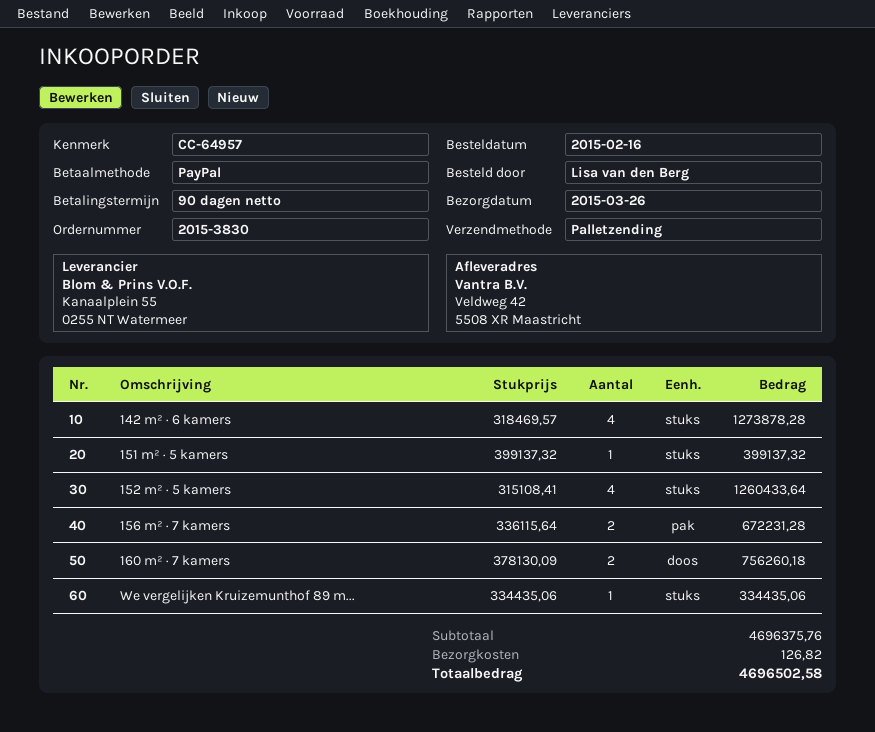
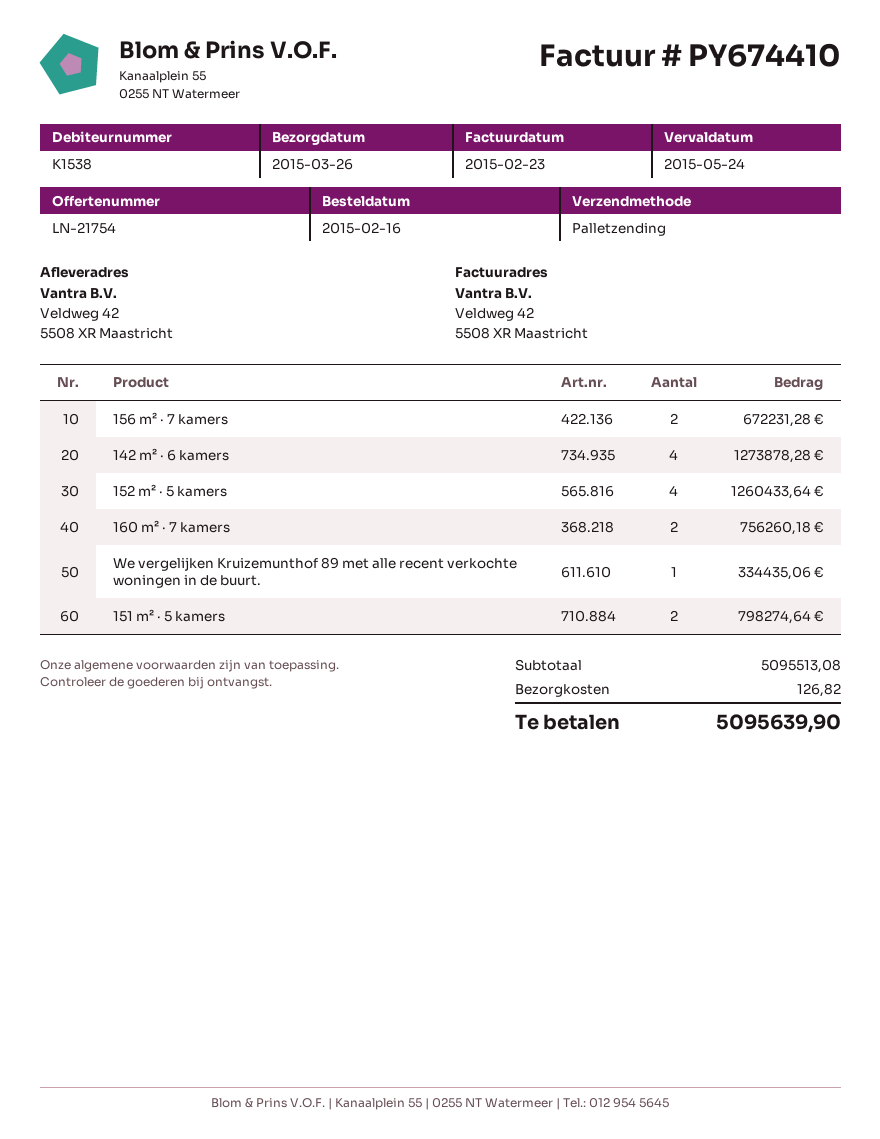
151 m² · 5 kamers: 1 for 399137.32 -> 2 for 798274.64
subtotal: 4696375.76 -> 5095513.08
total: 4696502.58 -> 5095639.90

